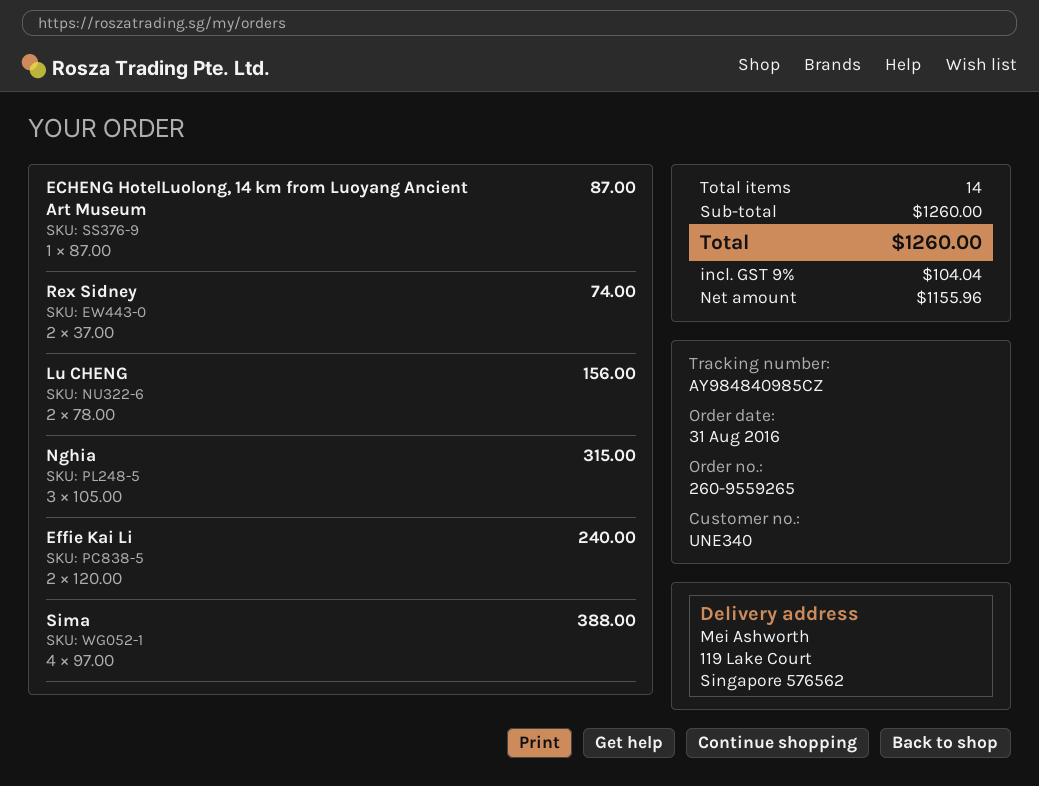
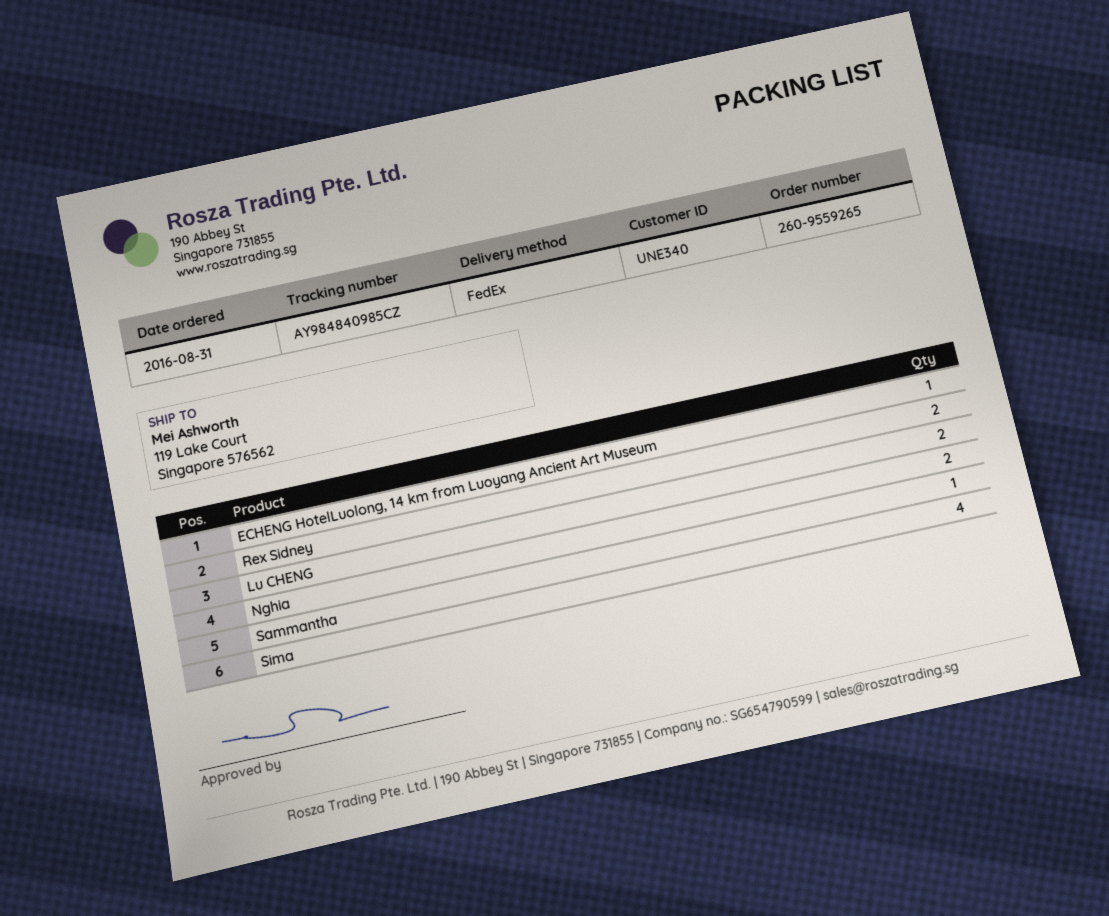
Nghia: 3 -> 2
Effie Kai Li: 2 -> none
Sammantha: none -> 1

